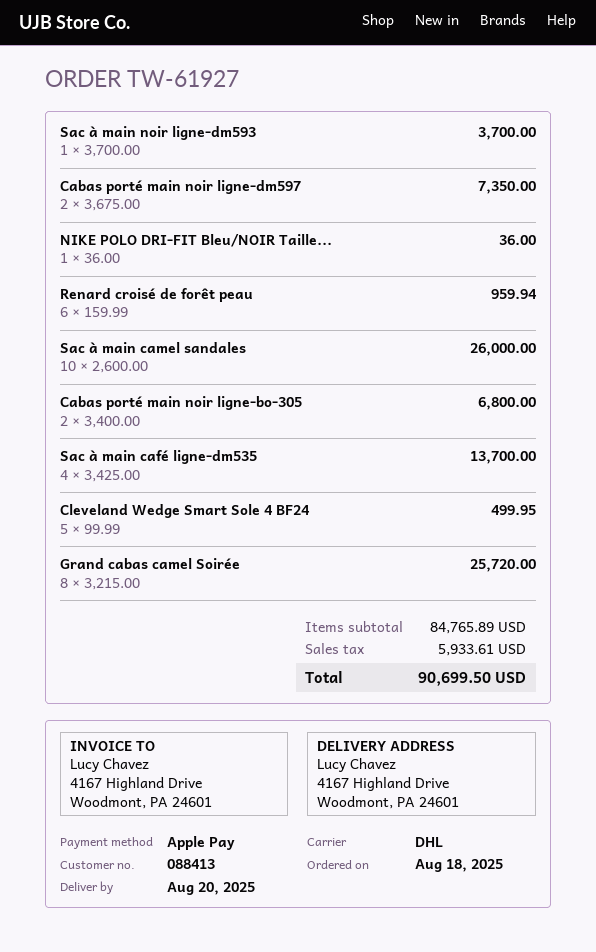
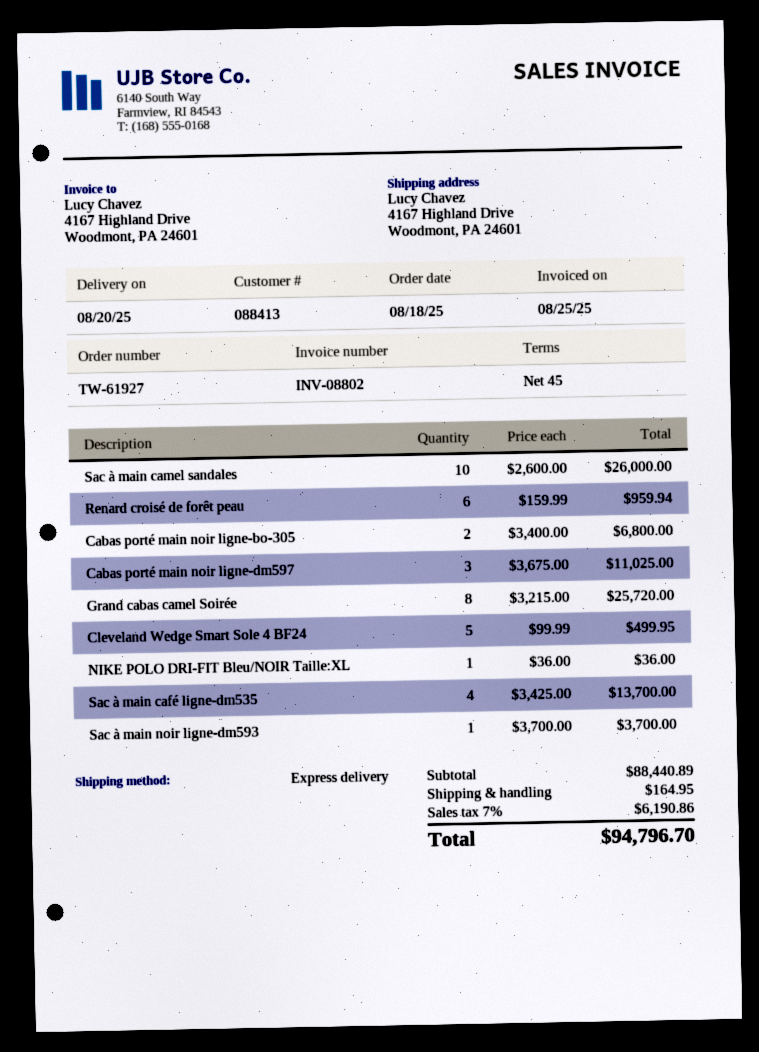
shipping method: DHL -> express
Cabas porté main noir ligne-dm597: 2 x 3675.00 = 7350.00 -> 3 x 3675.00 = 11025.00
subtotal: 84765.89 -> 88440.89
shipping: none -> 164.95
tax: 5933.61 -> 6190.86
total: 90699.50 -> 94796.70

